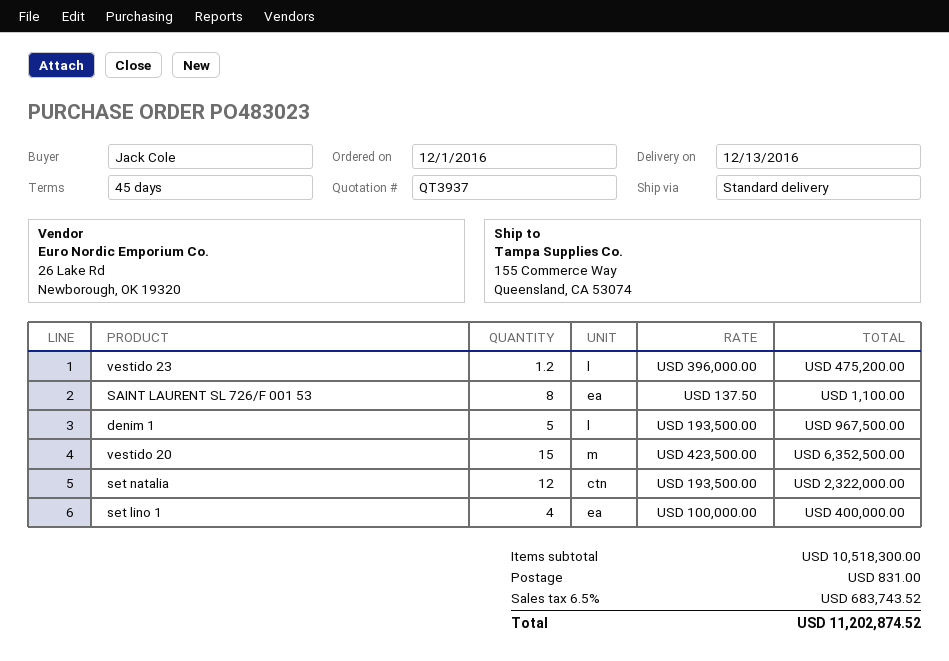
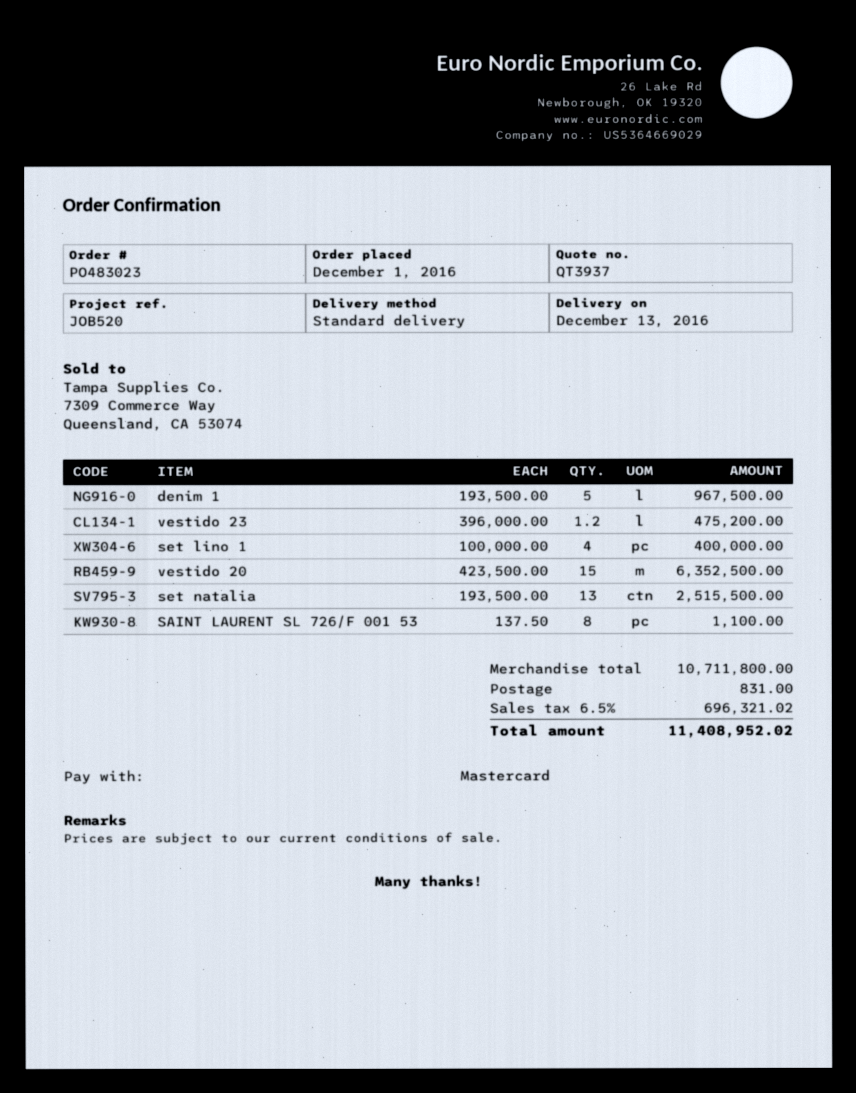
set natalia: 12 x 193500.00 = 2322000.00 -> 13 x 193500.00 = 2515500.00
subtotal: 10518300.00 -> 10711800.00
tax: 6.5% = 683743.52 -> 6.5% = 696321.02
total: 11202874.52 -> 11408952.02

